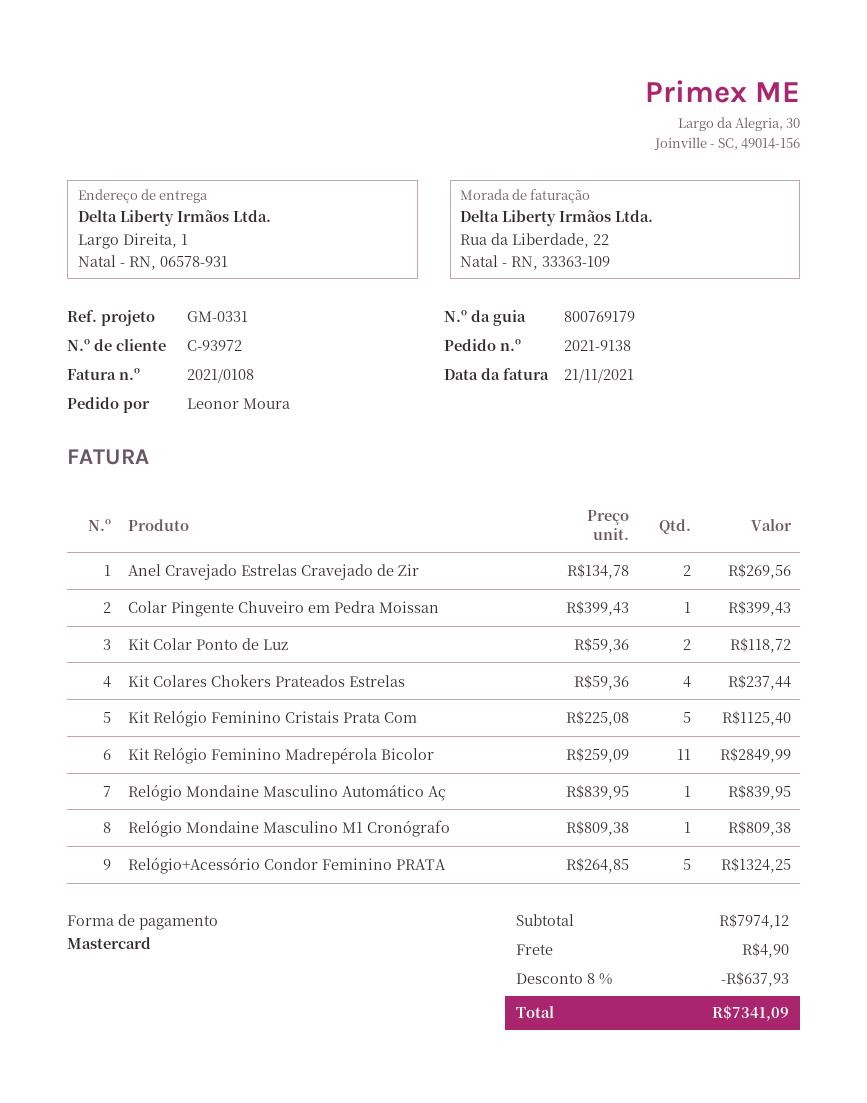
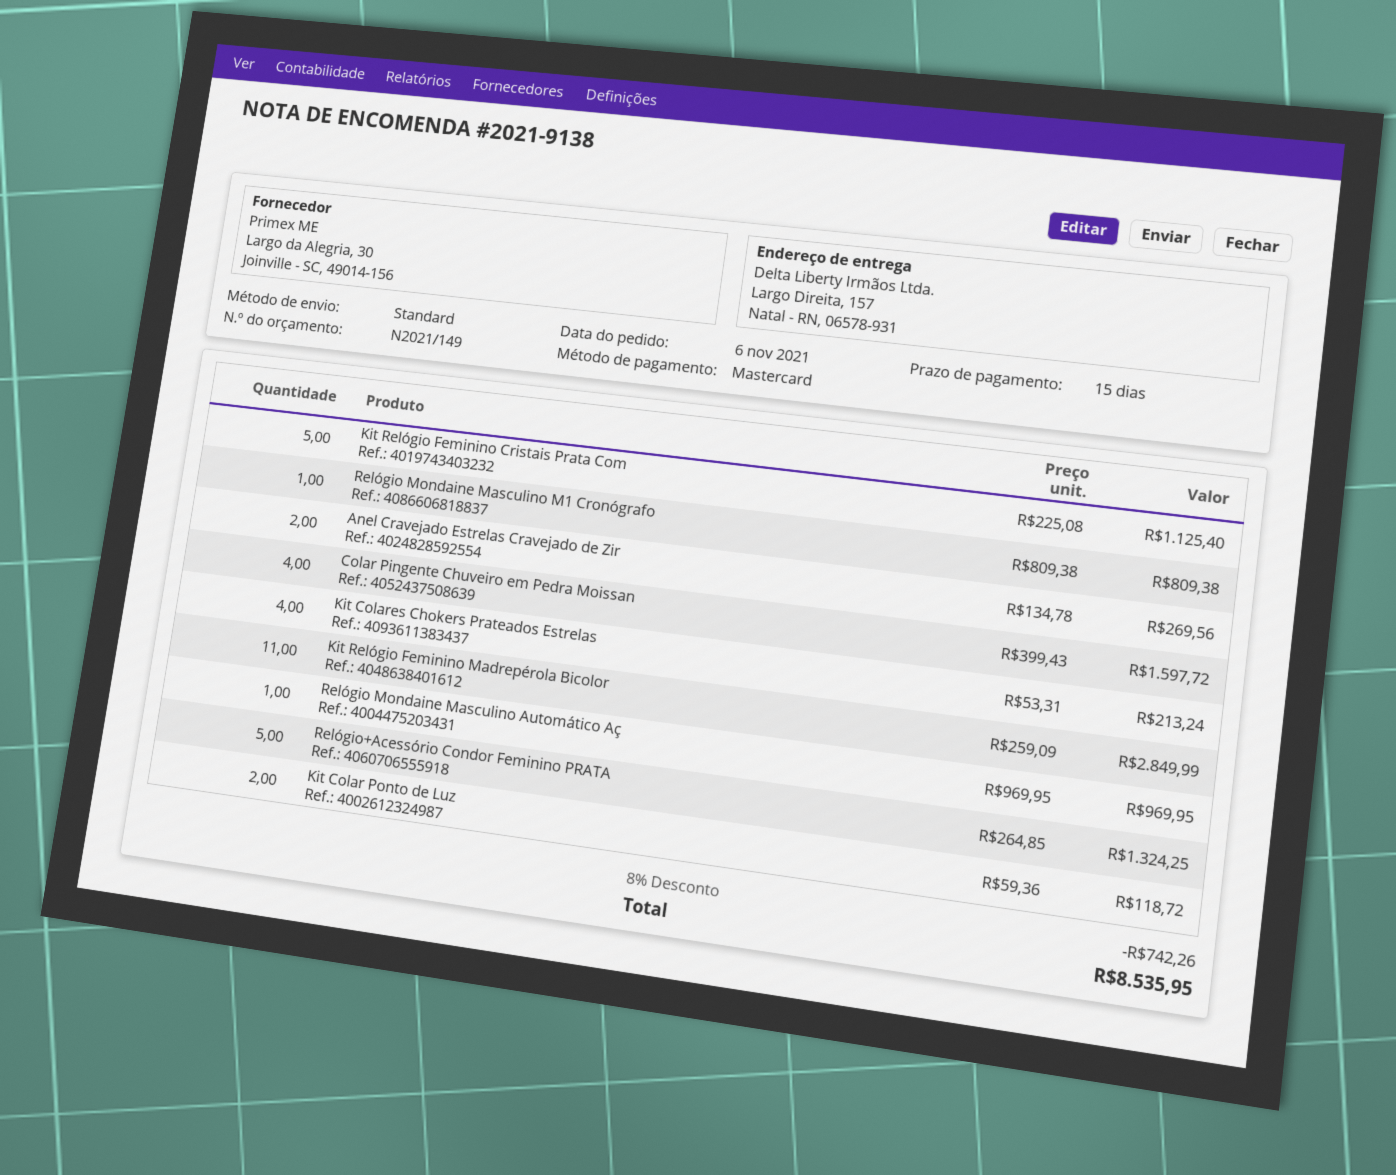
ship to: Largo Direita, 1, Natal - RN, 06578-931 -> Largo Direita, 157, Natal - RN, 06578-931
Colar Pingente Chuveiro em Pedra Moissan: 1 x 399.43 = 399.43 -> 4 x 399.43 = 1597.72
Kit Colares Chokers Prateados Estrelas: 4 x 59.36 = 237.44 -> 4 x 53.31 = 213.24
Relógio Mondaine Masculino Automático Aç: 1 x 839.95 = 839.95 -> 1 x 969.95 = 969.95
discount: 8% = 637.93 -> 8% = 742.26
shipping: 4.90 -> none
total: 7341.09 -> 8535.95

